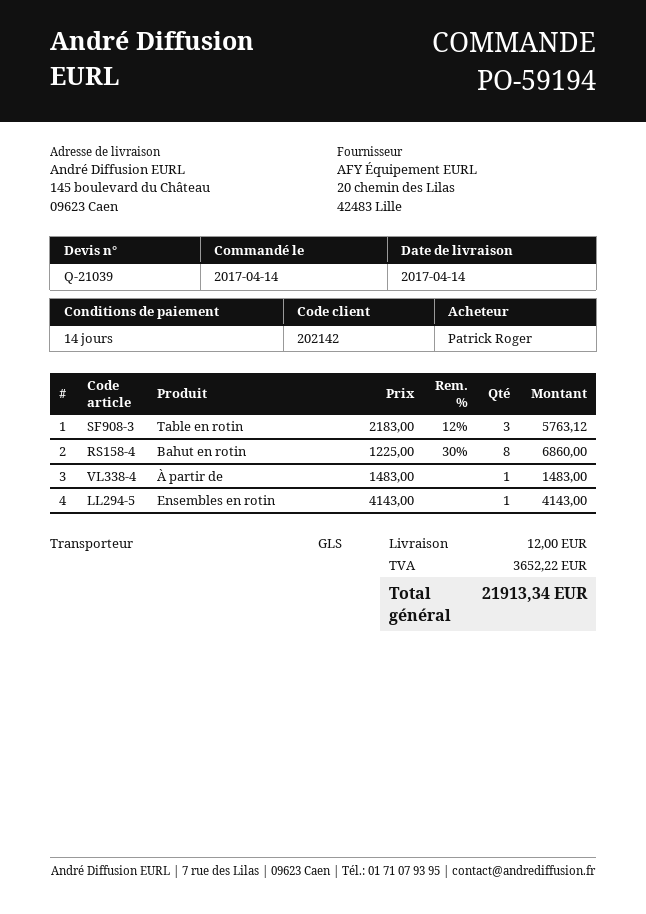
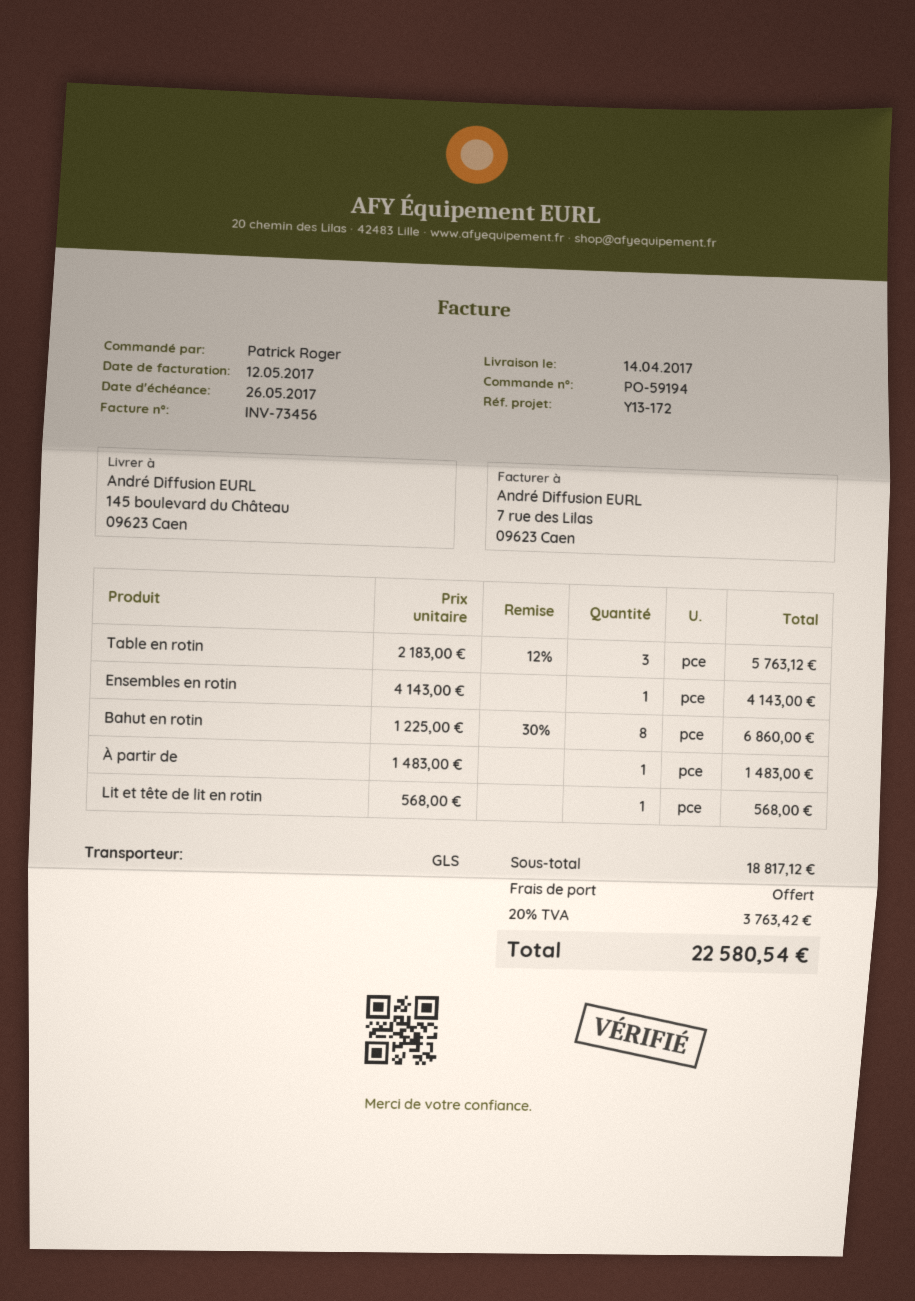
Lit et tête de lit en rotin: none -> 1 x 568.00 = 568.00
shipping: 12.00 -> 0.00
tax: 3652.22 -> 3763.42
total: 21913.34 -> 22580.54

